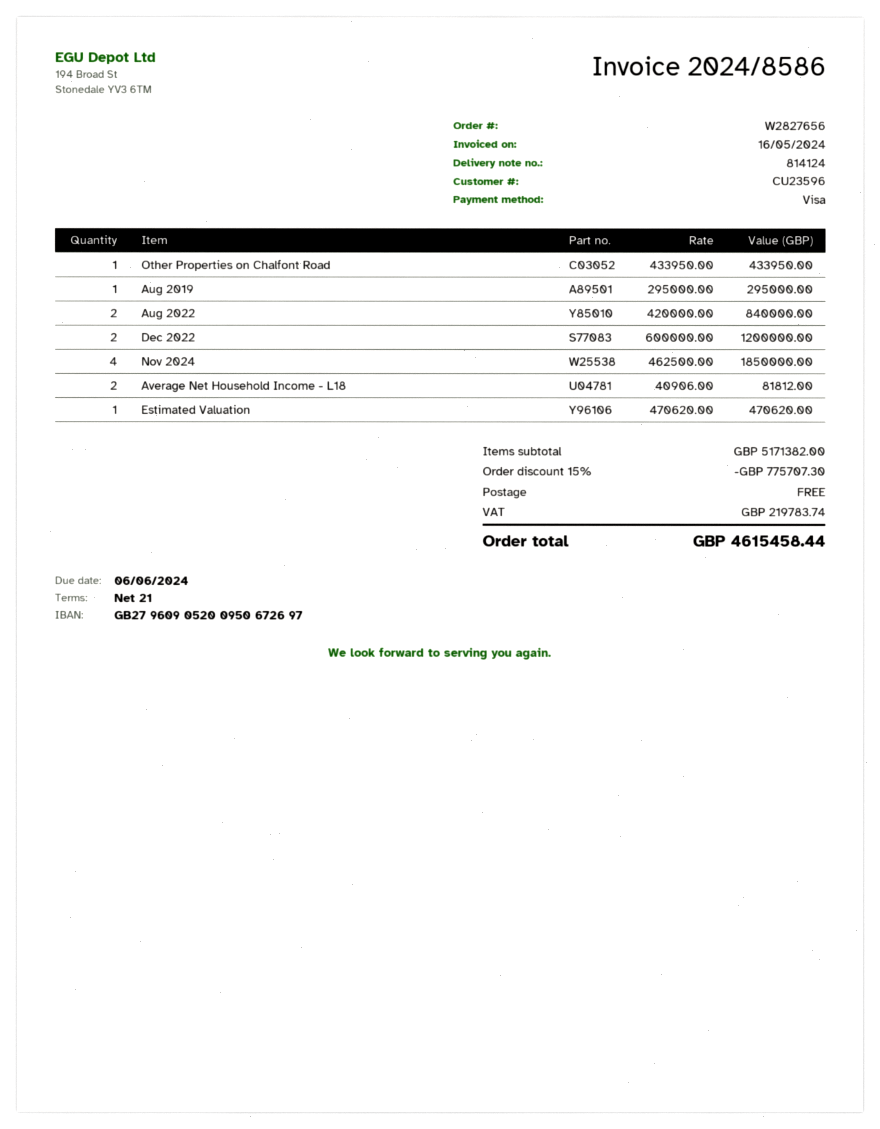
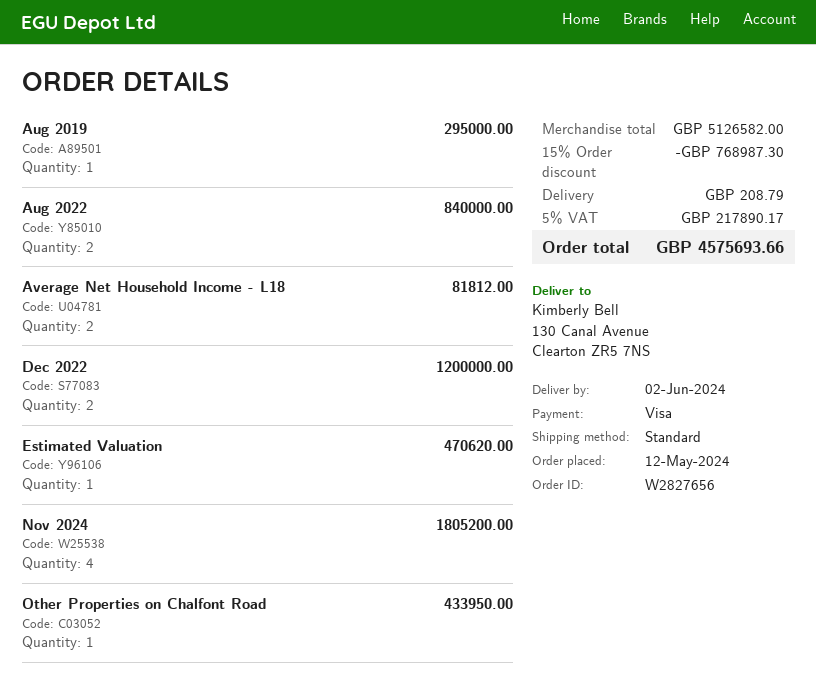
Nov 2024: 4 for 1850000.00 -> 4 for 1805200.00
subtotal: 5171382.00 -> 5126582.00
discount: 15% = 775707.30 -> 15% = 768987.30
shipping: 0.00 -> 208.79
tax: 219783.74 -> 217890.17
total: 4615458.44 -> 4575693.66

